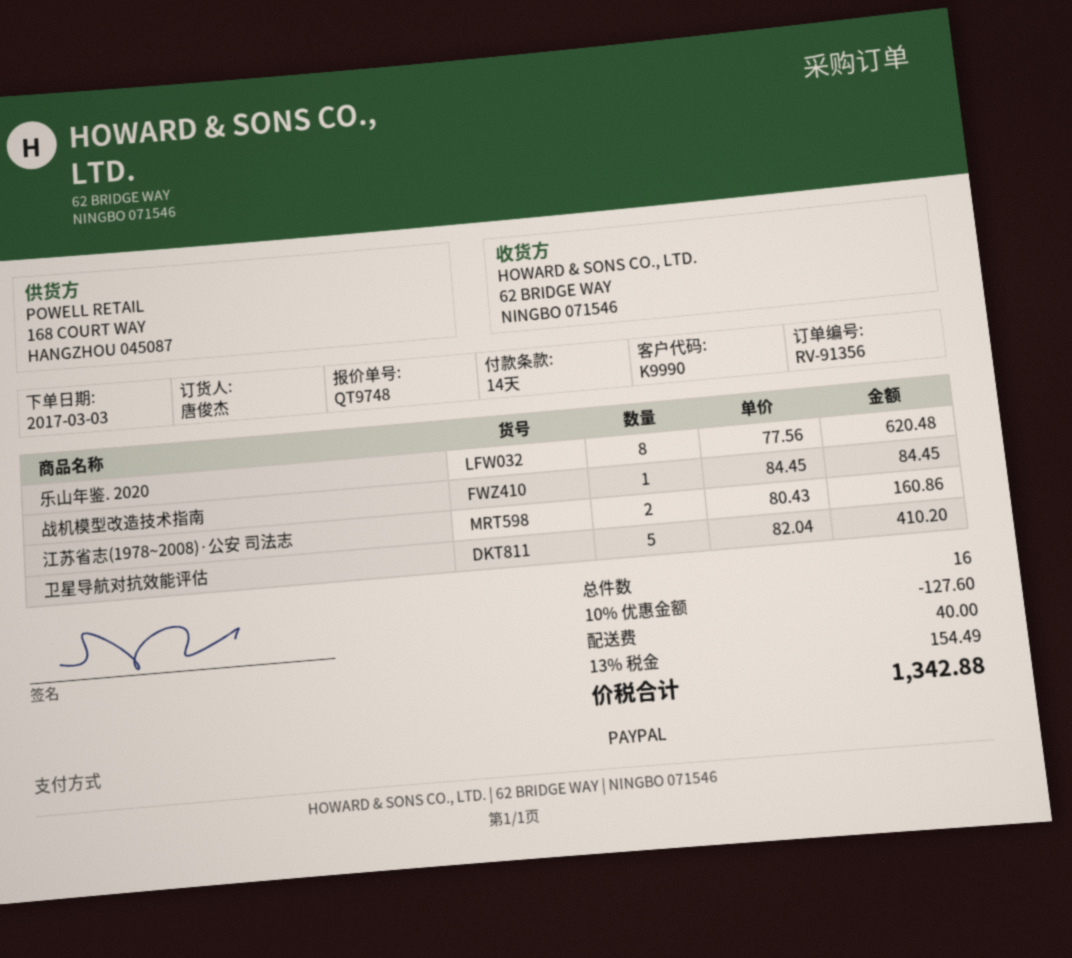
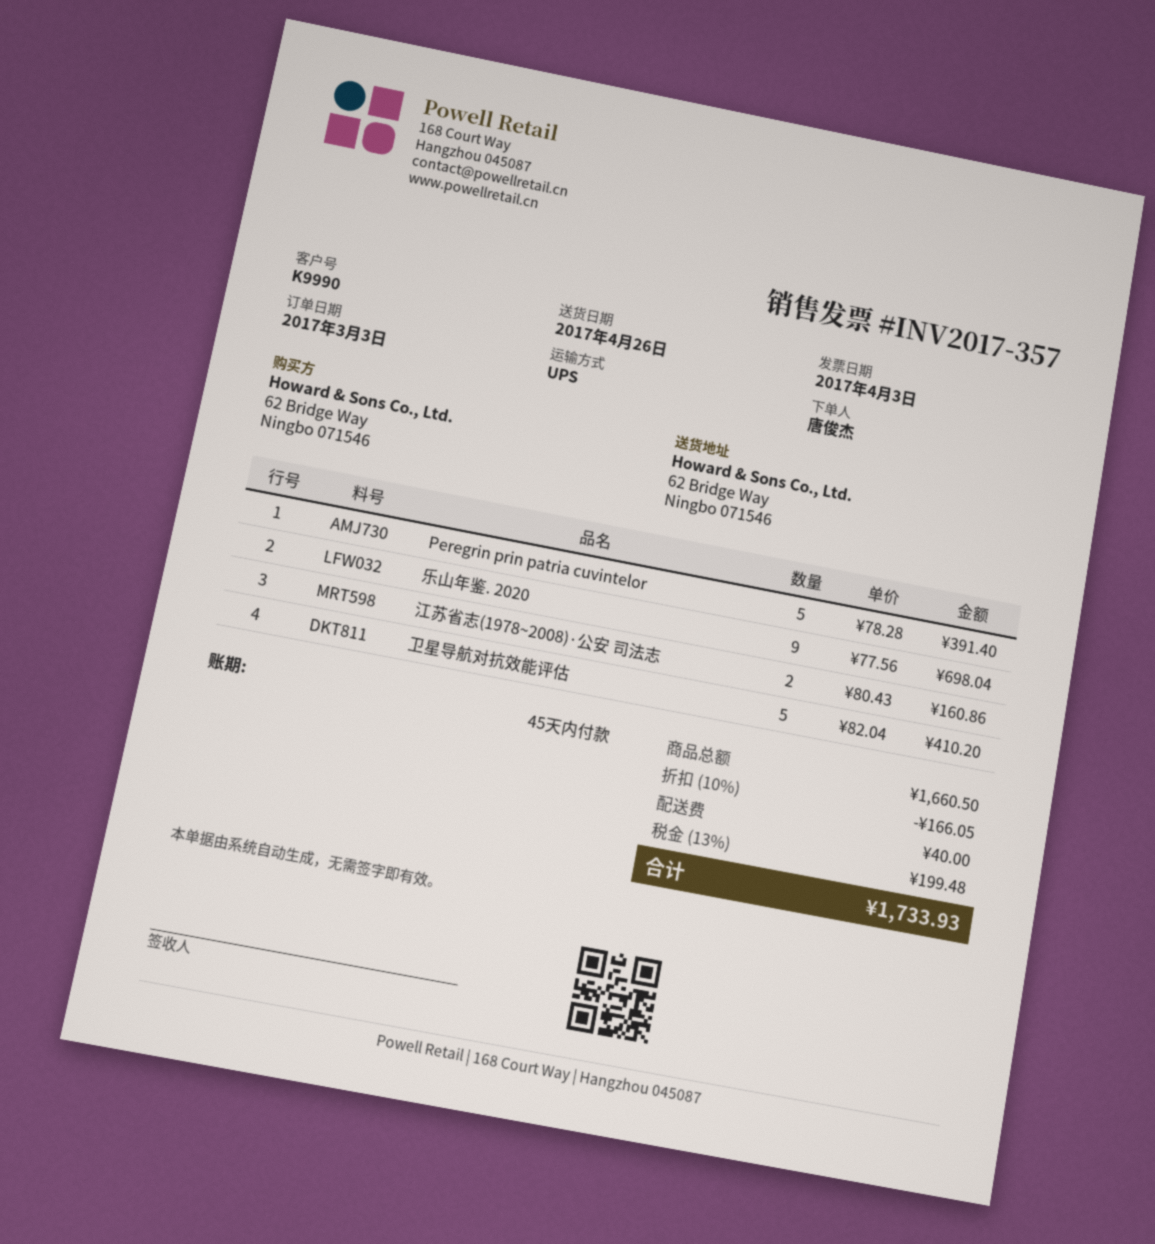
payment terms: 14 days -> 45 days
乐山年鉴. 2020: 8 x 77.56 = 620.48 -> 9 x 77.56 = 698.04
战机模型改造技术指南: 1 x 84.45 = 84.45 -> none
Peregrin prin patria cuvintelor: none -> 5 x 78.28 = 391.40
discount: 10% = 127.60 -> 10% = 166.05
tax: 13% = 154.49 -> 13% = 199.48
total: 1342.88 -> 1733.93

